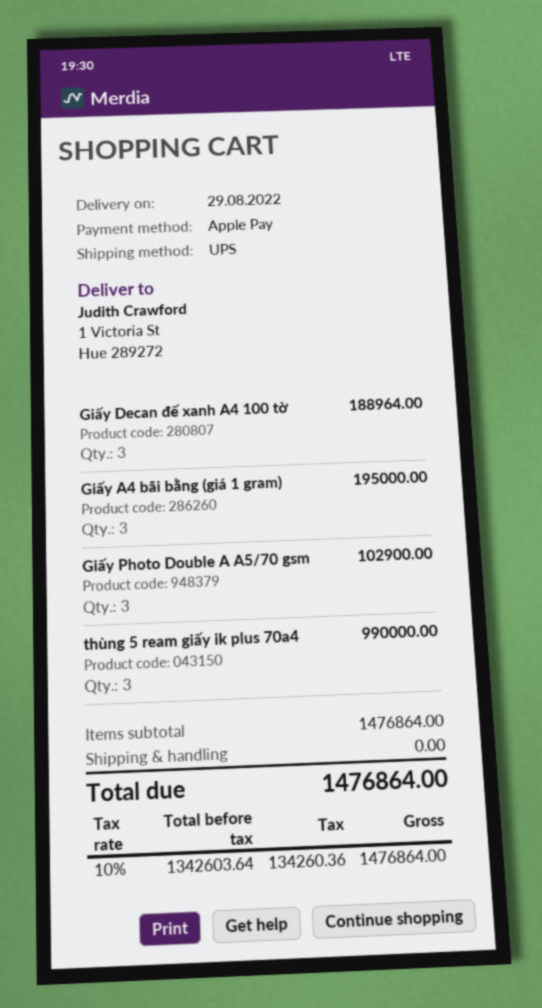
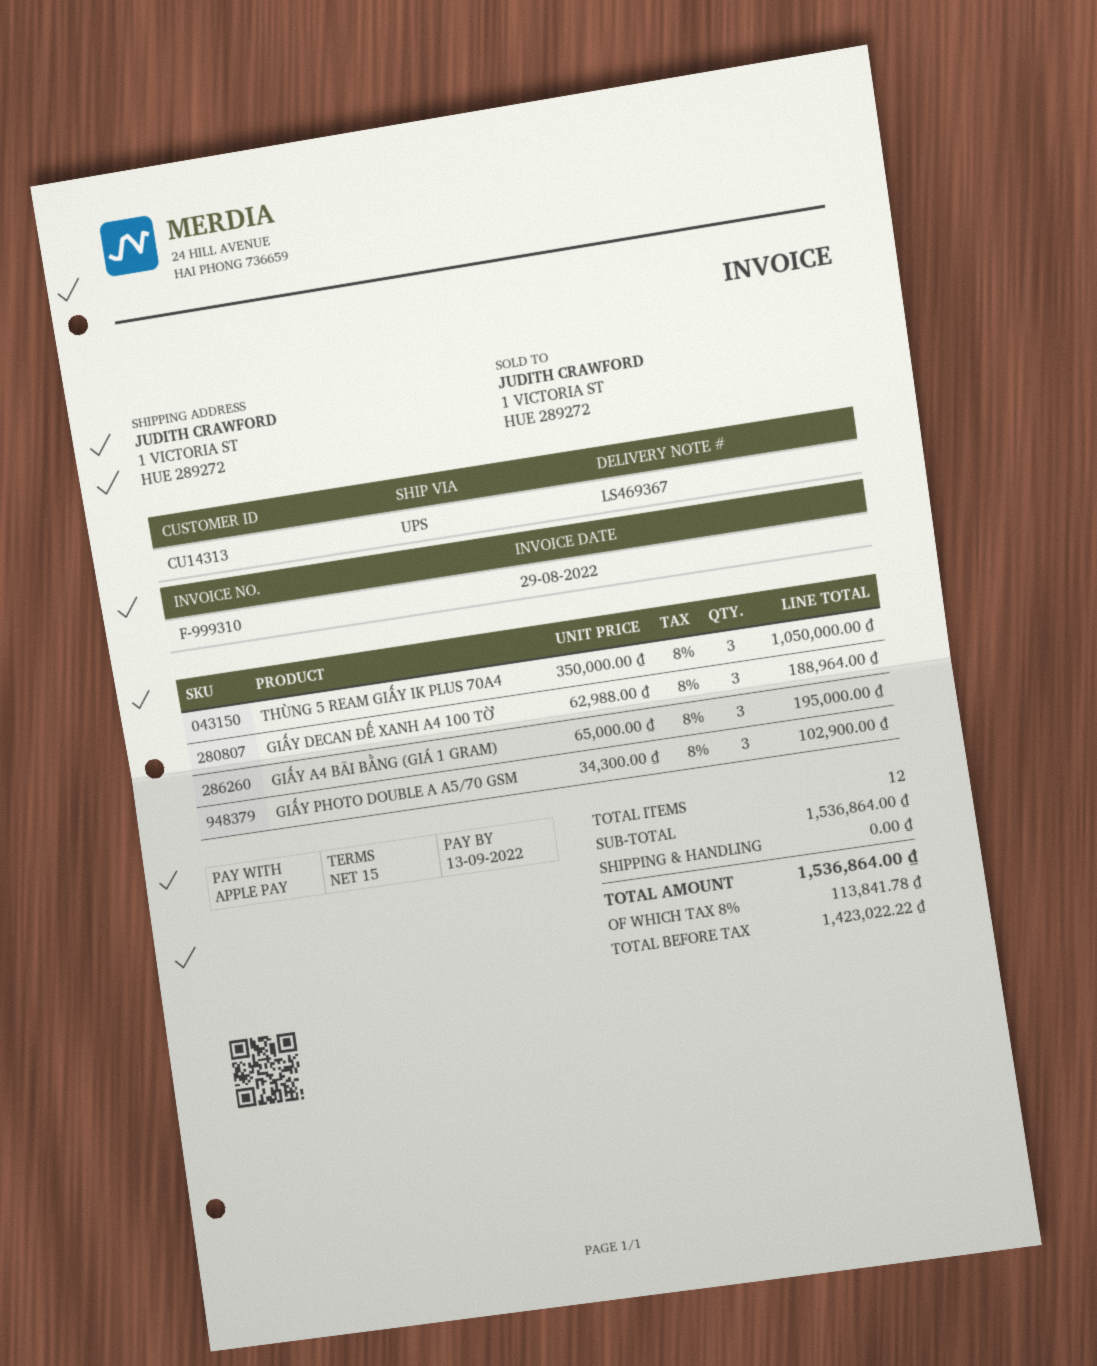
thùng 5 ream giấy ik plus 70a4: 3 for 990000.00 -> 3 for 1050000.00
subtotal: 1476864.00 -> 1536864.00
net: 1342603.64 -> 1423022.22
tax: 10% = 134260.36 -> 8% = 113841.78
total: 1476864.00 -> 1536864.00

